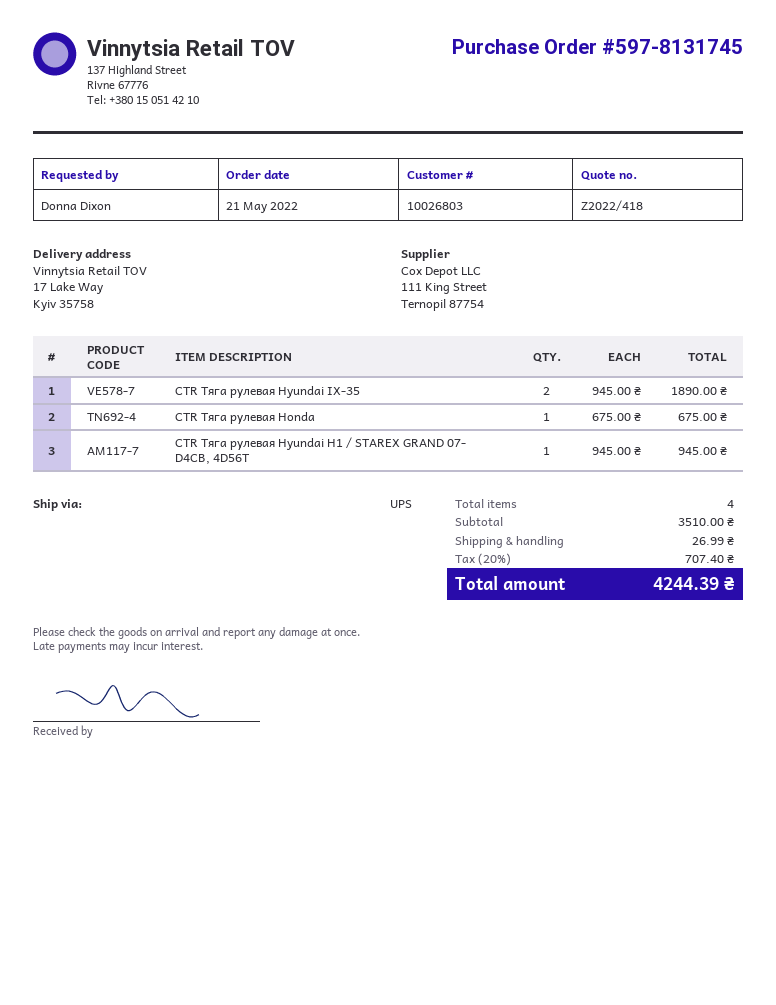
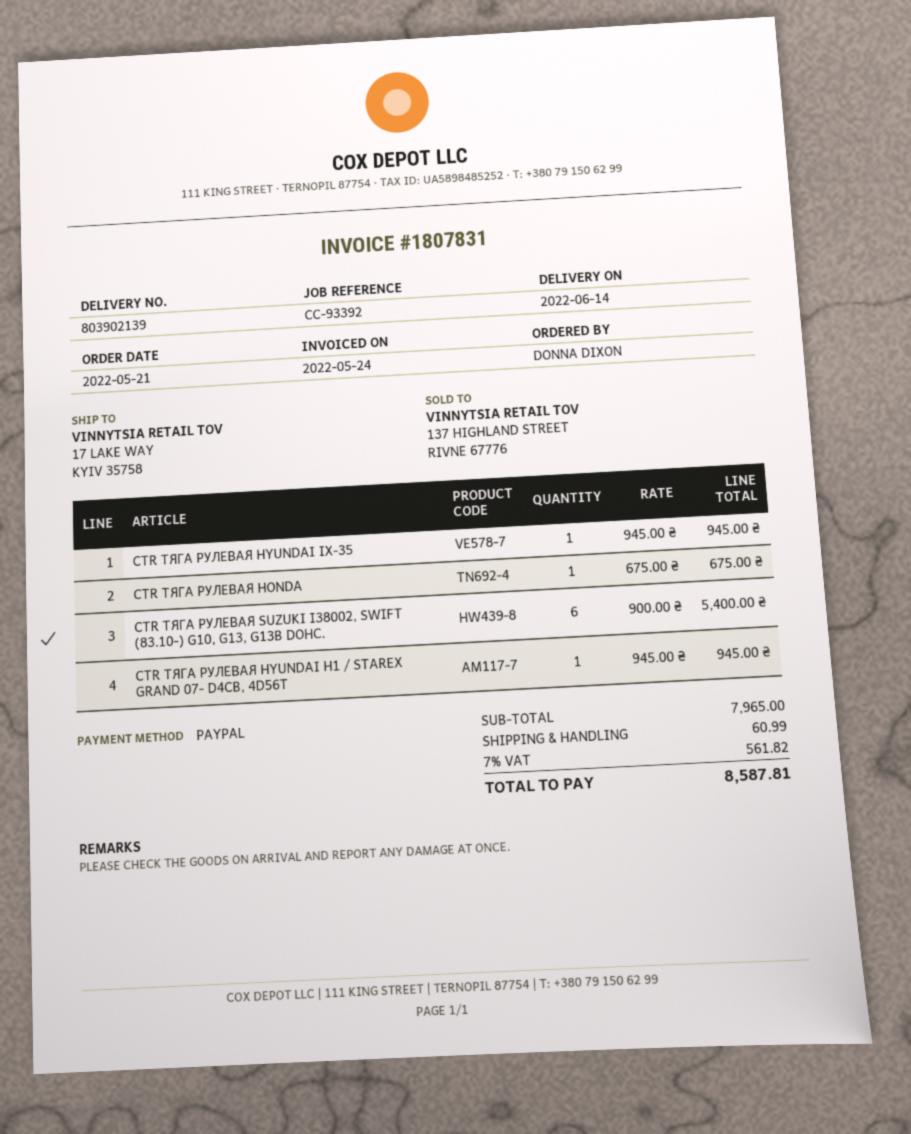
CTR Тяга рулевая Hyundai IX-35: 2 x 945.00 = 1890.00 -> 1 x 945.00 = 945.00
CTR ТЯГА РУЛЕВАЯ SUZUKI I38002, SWIFT (83.10-) G10, G13, G13B DOHC.: none -> 6 x 900.00 = 5400.00
subtotal: 3510.00 -> 7965.00
shipping: 26.99 -> 60.99
tax: 20% = 707.40 -> 7% = 561.82
total: 4244.39 -> 8587.81

